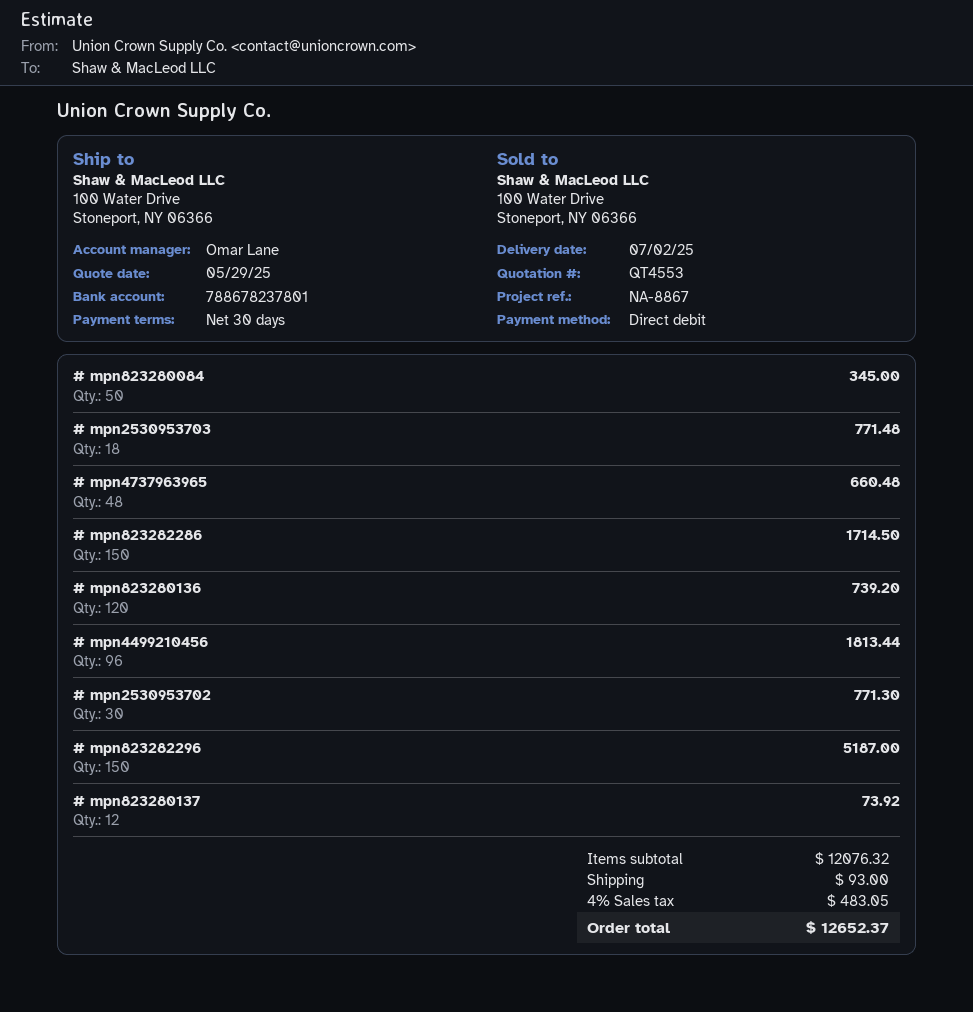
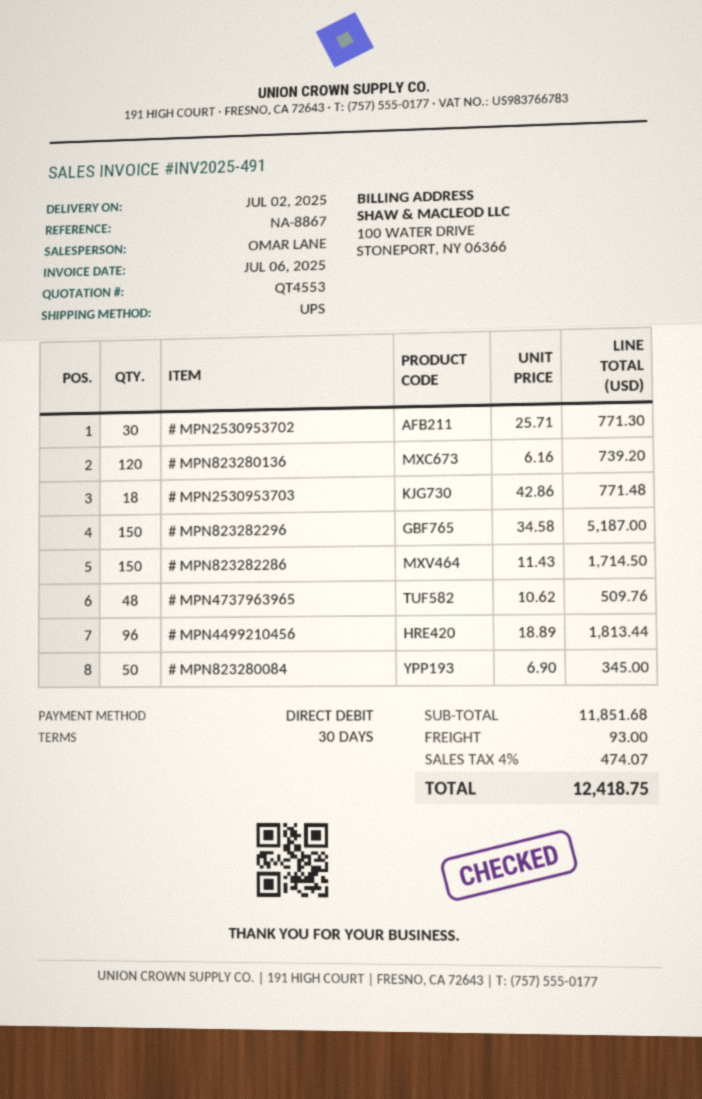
# mpn4737963965: 48 for 660.48 -> 48 for 509.76
# mpn823280137: 12 for 73.92 -> none
subtotal: 12076.32 -> 11851.68
tax: 4% = 483.05 -> 4% = 474.07
total: 12652.37 -> 12418.75

